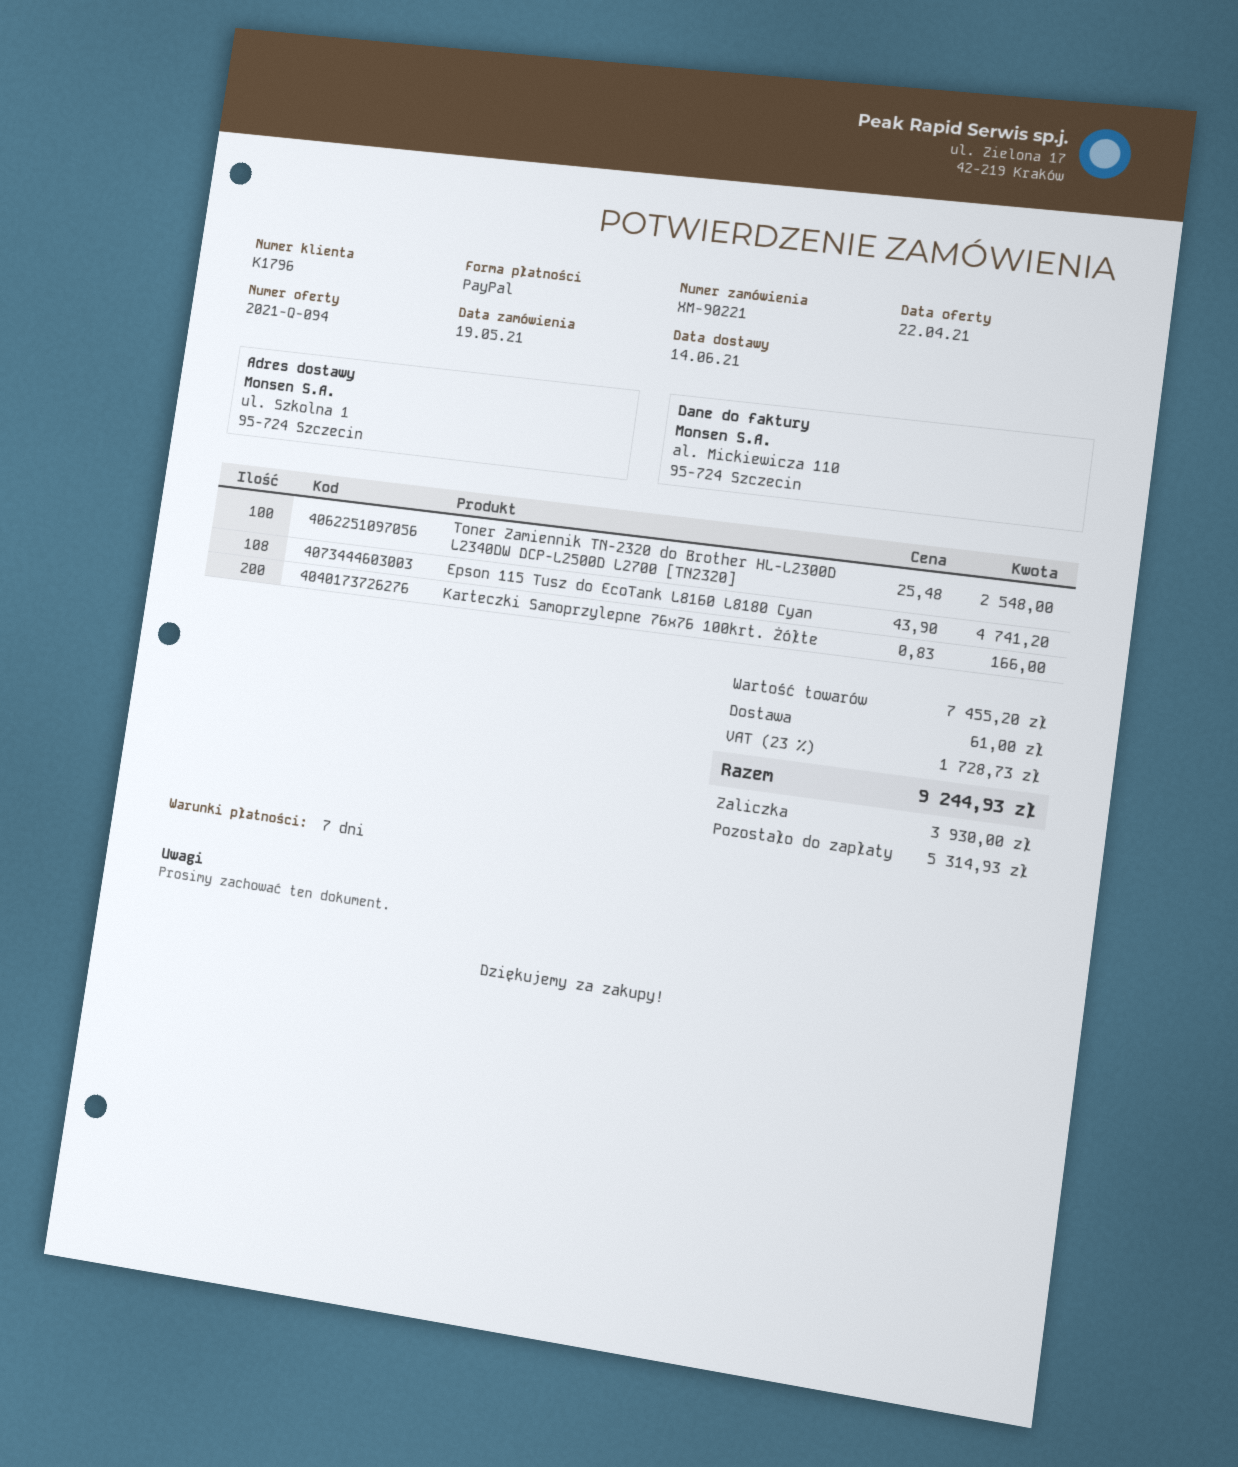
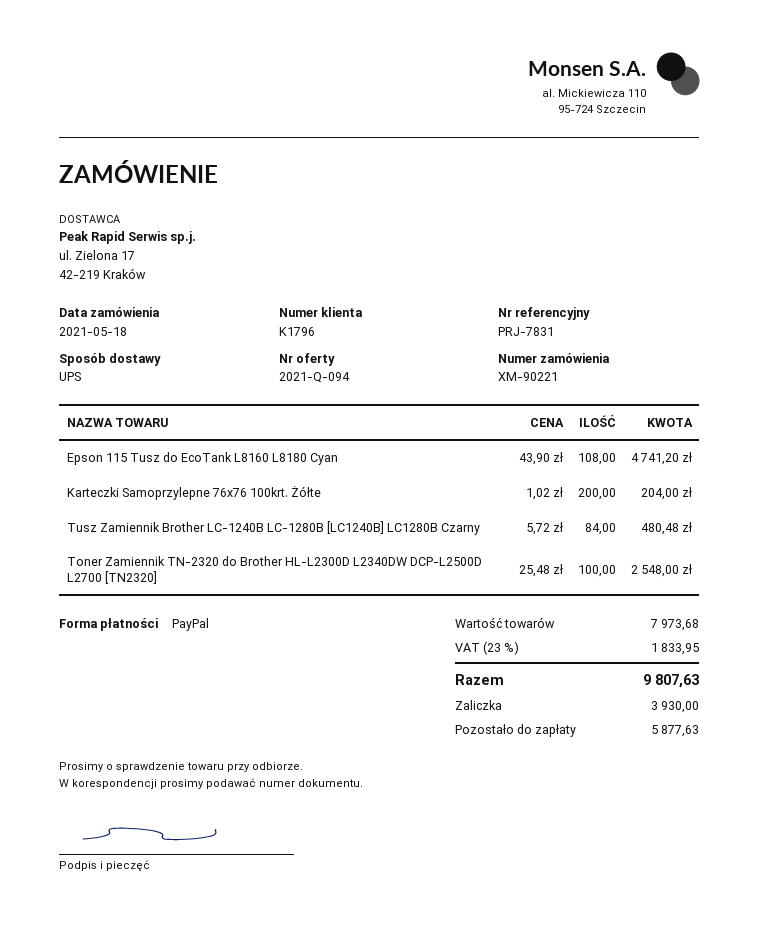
order date: 2021-05-19 -> 2021-05-18
Karteczki Samoprzylepne 76x76 100krt. Żółte: 200 x 0.83 = 166.00 -> 200 x 1.02 = 204.00
Tusz Zamiennik Brother LC-1240B LC-1280B [LC1240B] LC1280B Czarny: none -> 84 x 5.72 = 480.48
subtotal: 7455.20 -> 7973.68
shipping: 61.00 -> none
tax: 23% = 1728.73 -> 23% = 1833.95
total: 9244.93 -> 9807.63
balance: 5314.93 -> 5877.63

